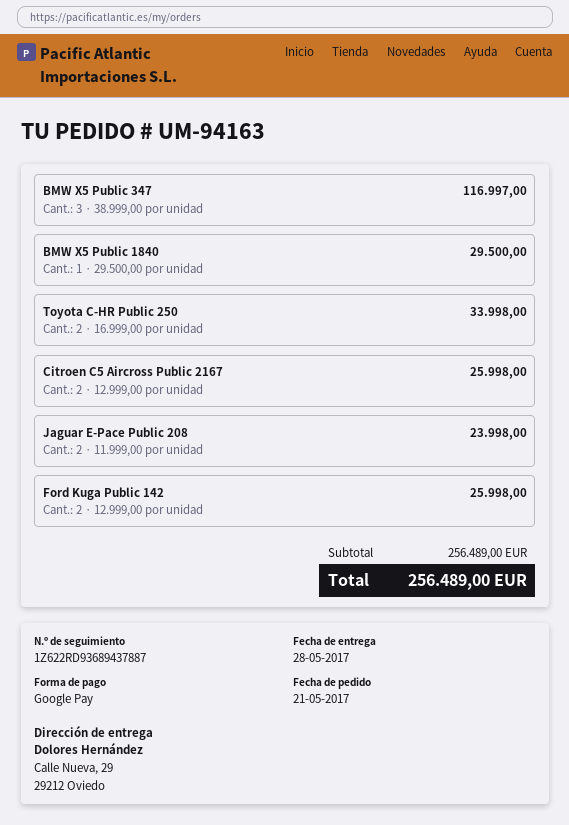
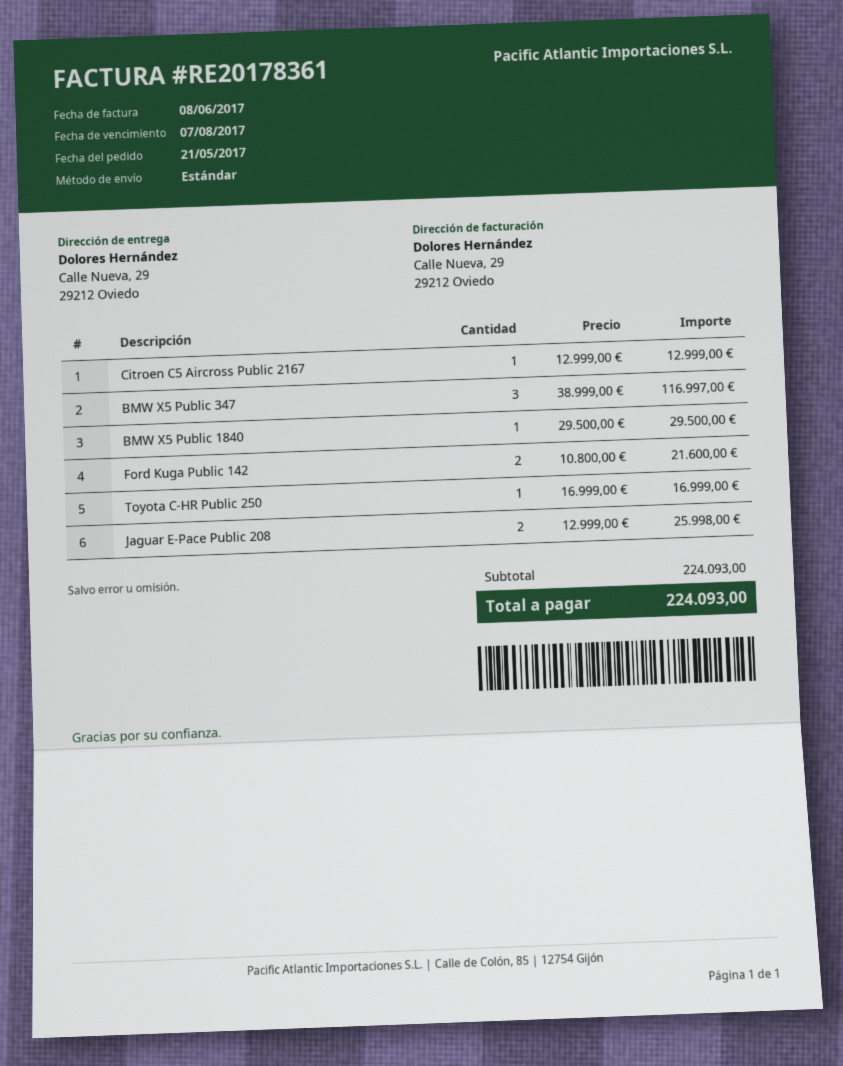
Toyota C-HR Public 250: 2 x 16999.00 = 33998.00 -> 1 x 16999.00 = 16999.00
Citroen C5 Aircross Public 2167: 2 x 12999.00 = 25998.00 -> 1 x 12999.00 = 12999.00
Jaguar E-Pace Public 208: 2 x 11999.00 = 23998.00 -> 2 x 12999.00 = 25998.00
Ford Kuga Public 142: 2 x 12999.00 = 25998.00 -> 2 x 10800.00 = 21600.00
subtotal: 256489.00 -> 224093.00
total: 256489.00 -> 224093.00

